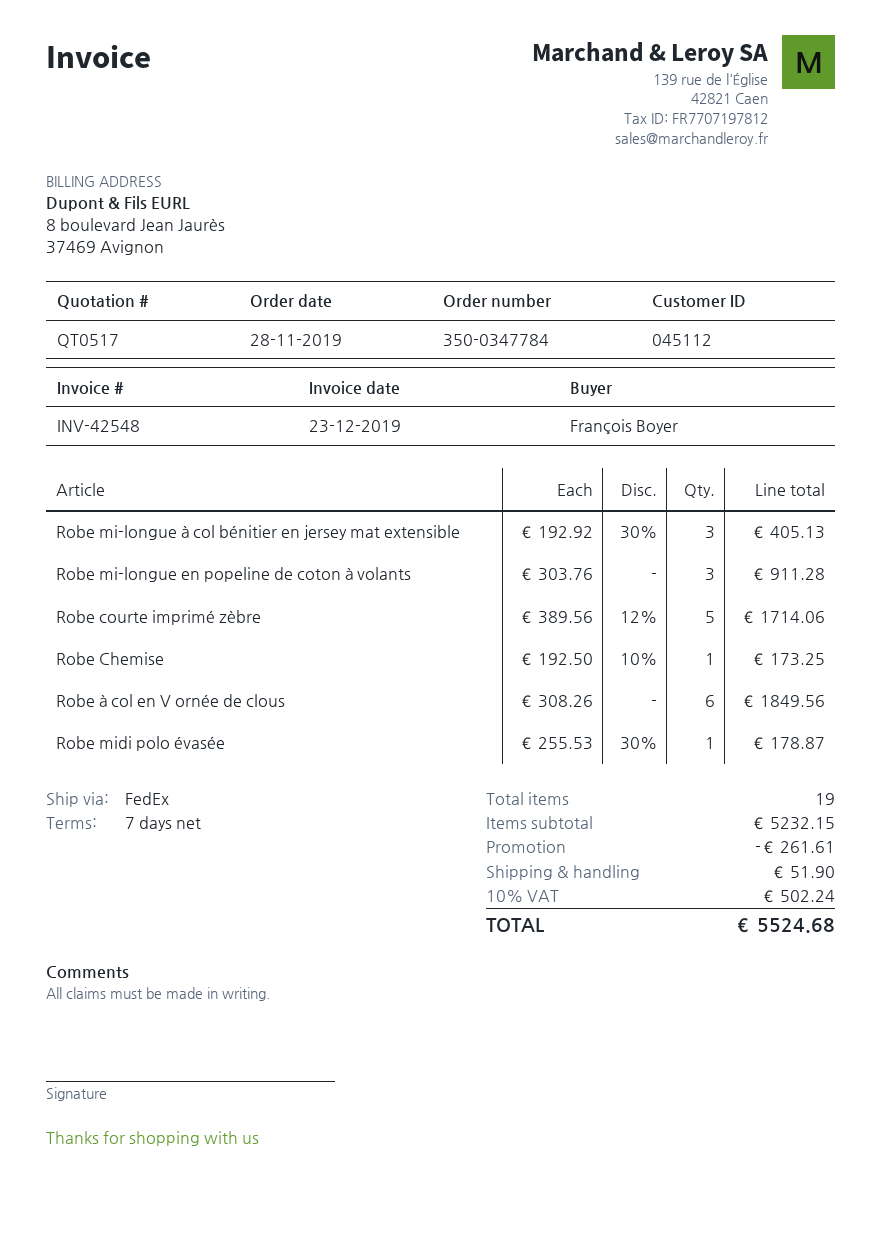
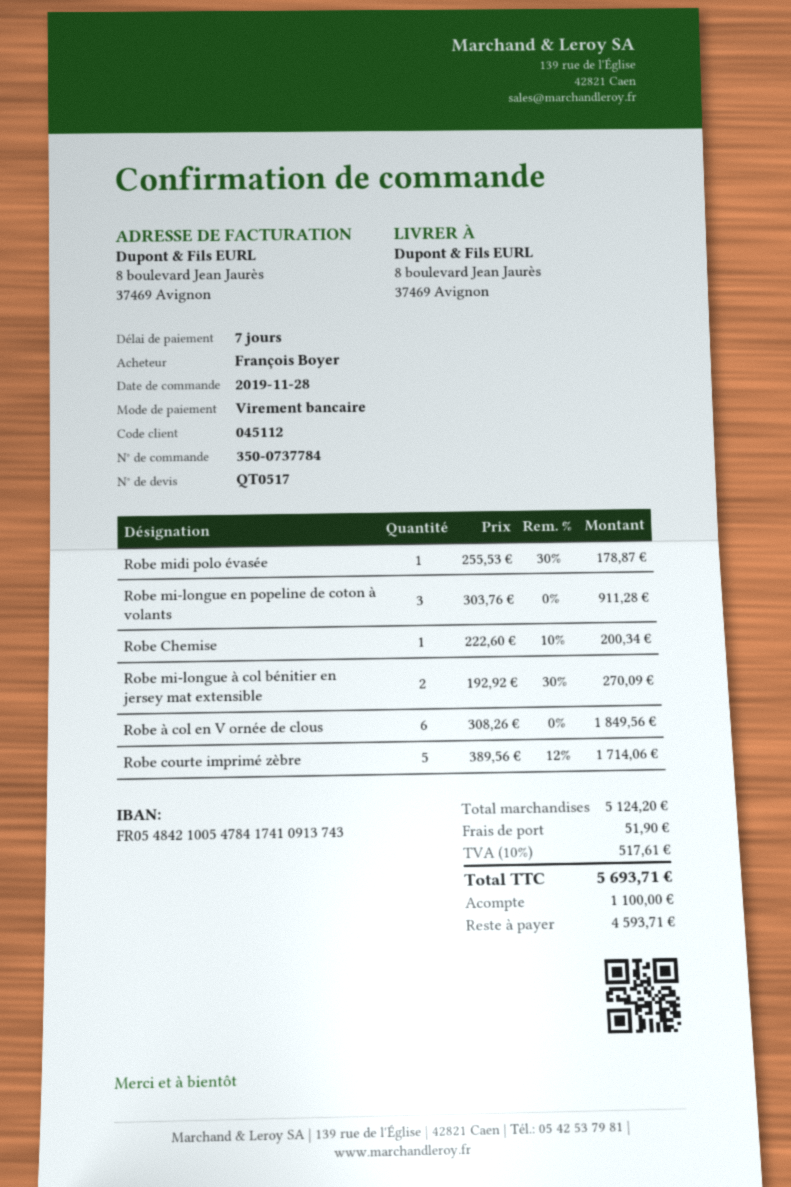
order number: 350-0347784 -> 350-0737784
Robe mi-longue à col bénitier en jersey mat extensible: 3 x 192.92 - 30% = 405.13 -> 2 x 192.92 - 30% = 270.09
Robe Chemise: 1 x 192.50 - 10% = 173.25 -> 1 x 222.60 - 10% = 200.34
subtotal: 5232.15 -> 5124.20
discount: 261.61 -> none
tax: 10% = 502.24 -> 10% = 517.61
total: 5524.68 -> 5693.71

